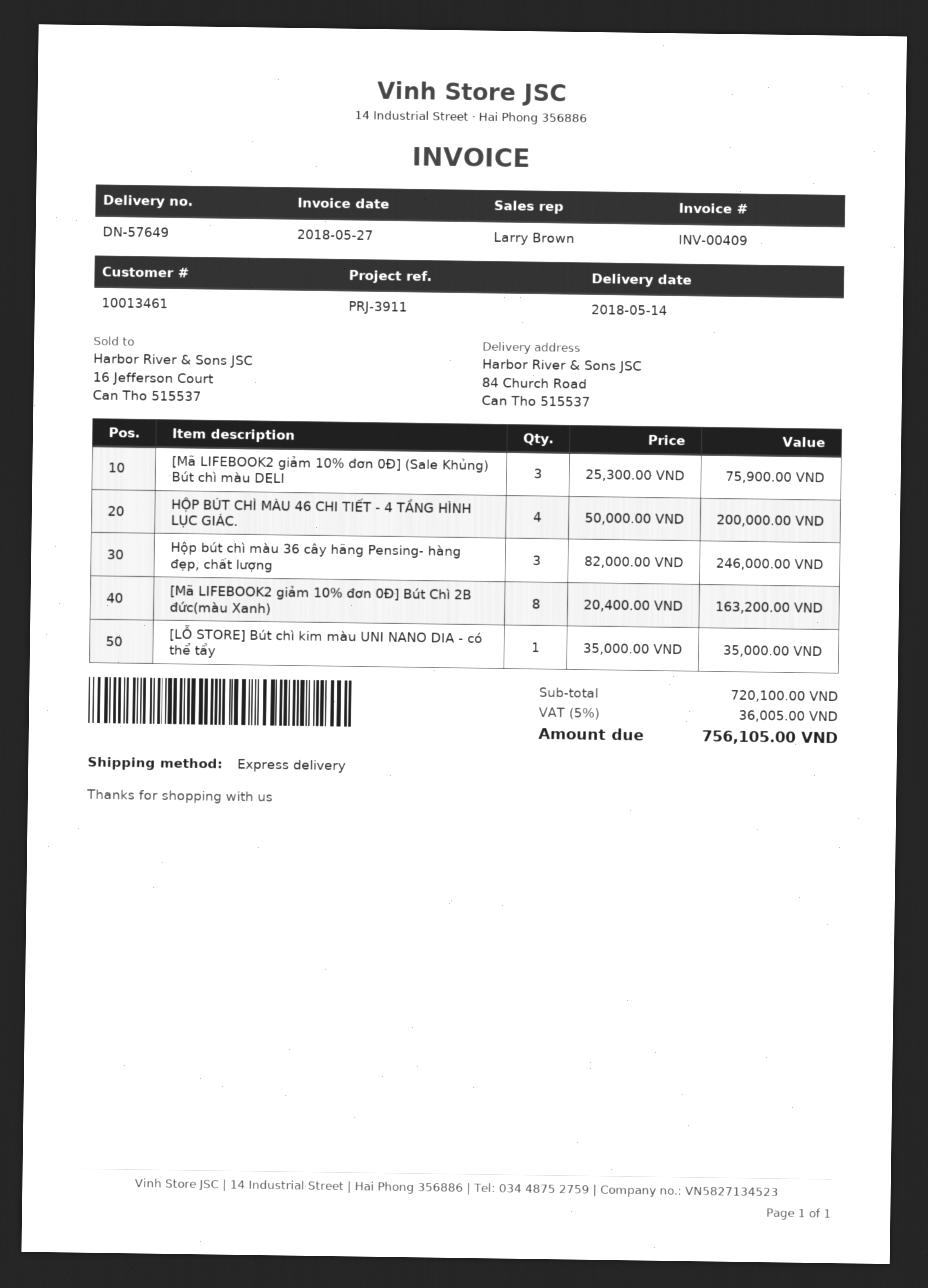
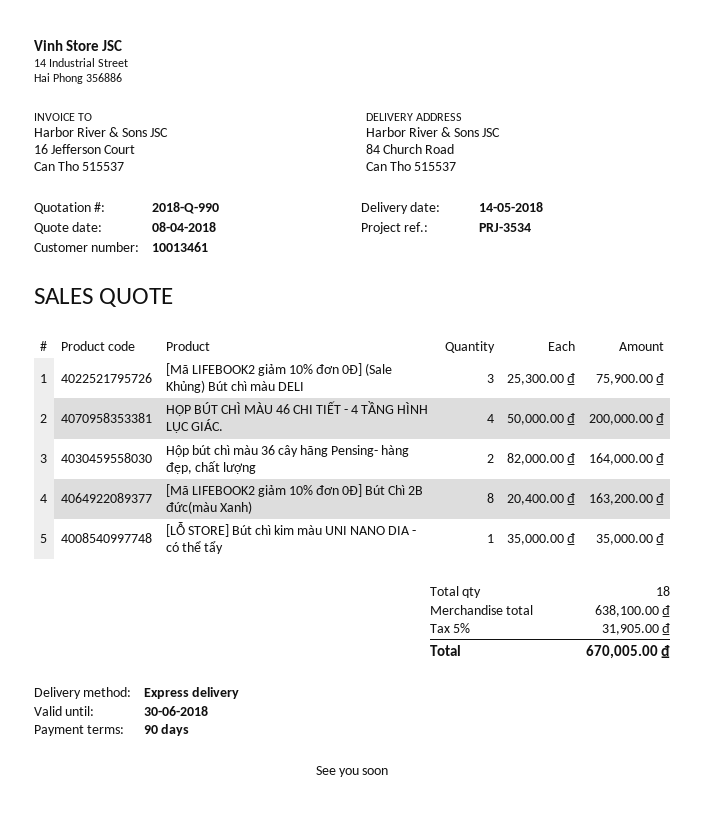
reference: PRJ-3911 -> PRJ-3534
Hộp bút chì màu 36 cây hãng Pensing- hàng đẹp, chất lượng: 3 x 82000.00 = 246000.00 -> 2 x 82000.00 = 164000.00
subtotal: 720100.00 -> 638100.00
tax: 5% = 36005.00 -> 5% = 31905.00
total: 756105.00 -> 670005.00

